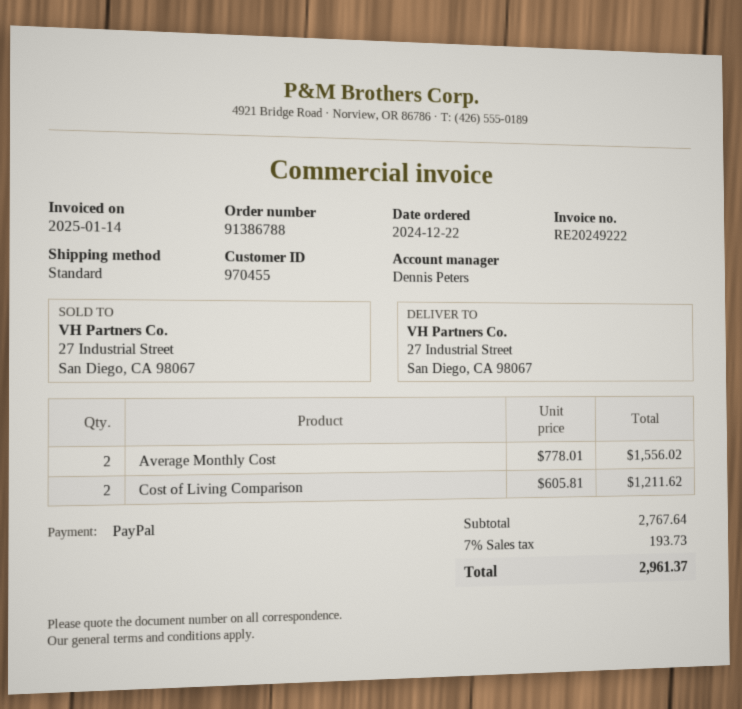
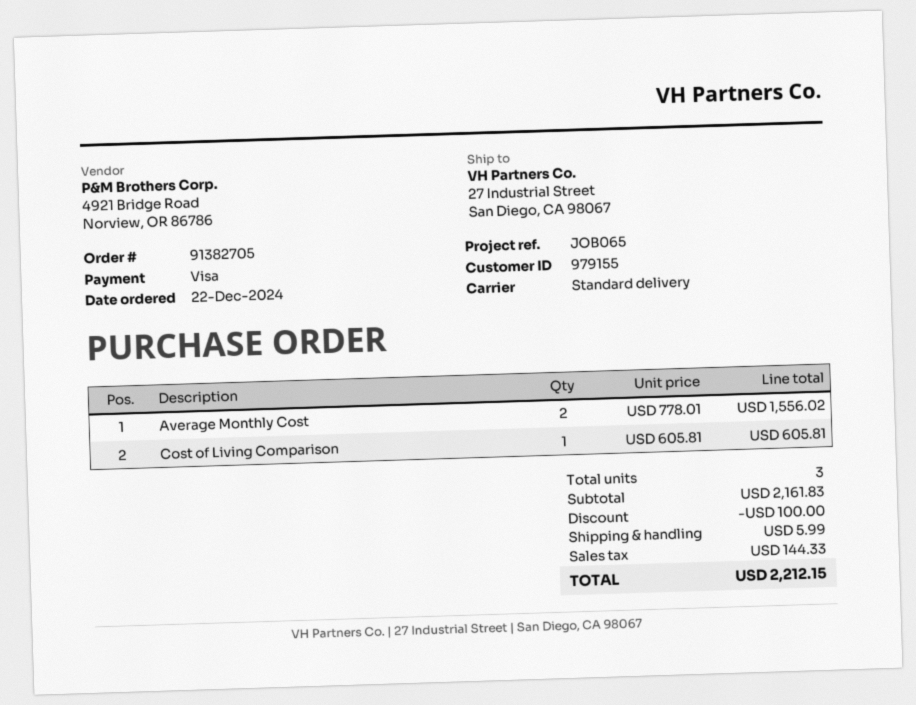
order number: 91386788 -> 91382705
customer number: 970455 -> 979155
payment method: PayPal -> Visa
Cost of Living Comparison: 2 x 605.81 = 1211.62 -> 1 x 605.81 = 605.81
subtotal: 2767.64 -> 2161.83
discount: none -> 100.00
shipping: none -> 5.99
tax: 193.73 -> 144.33
total: 2961.37 -> 2212.15

